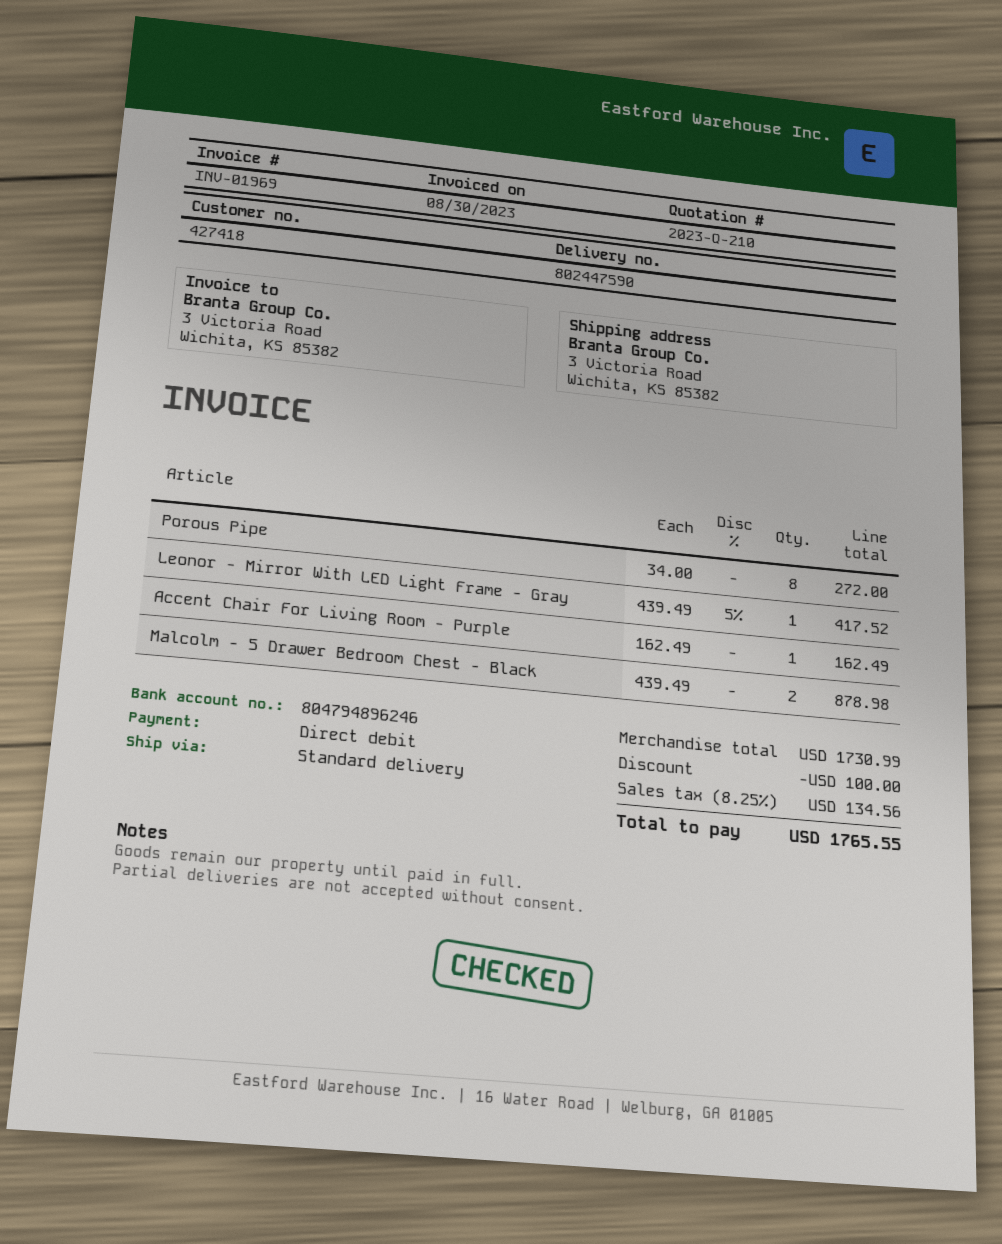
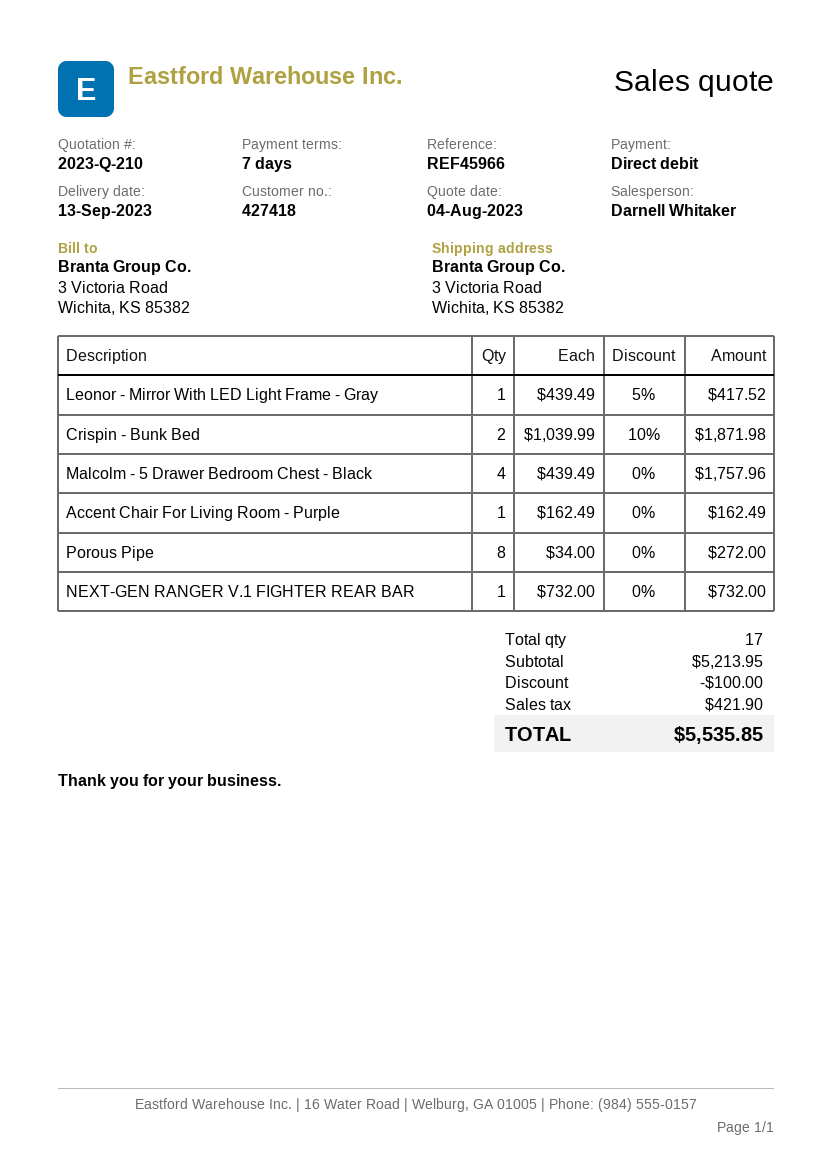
Malcolm - 5 Drawer Bedroom Chest - Black: 2 x 439.49 = 878.98 -> 4 x 439.49 = 1757.96
Crispin - Bunk Bed: none -> 2 x 1039.99 - 10% = 1871.98
NEXT-GEN RANGER V.1 FIGHTER REAR BAR: none -> 1 x 732.00 = 732.00
subtotal: 1730.99 -> 5213.95
tax: 134.56 -> 421.90
total: 1765.55 -> 5535.85

